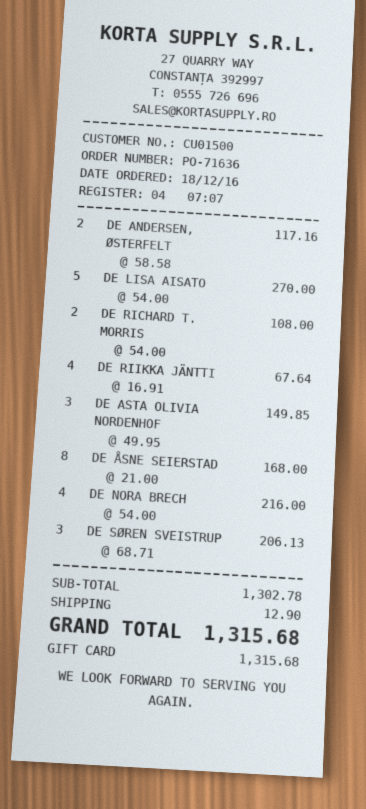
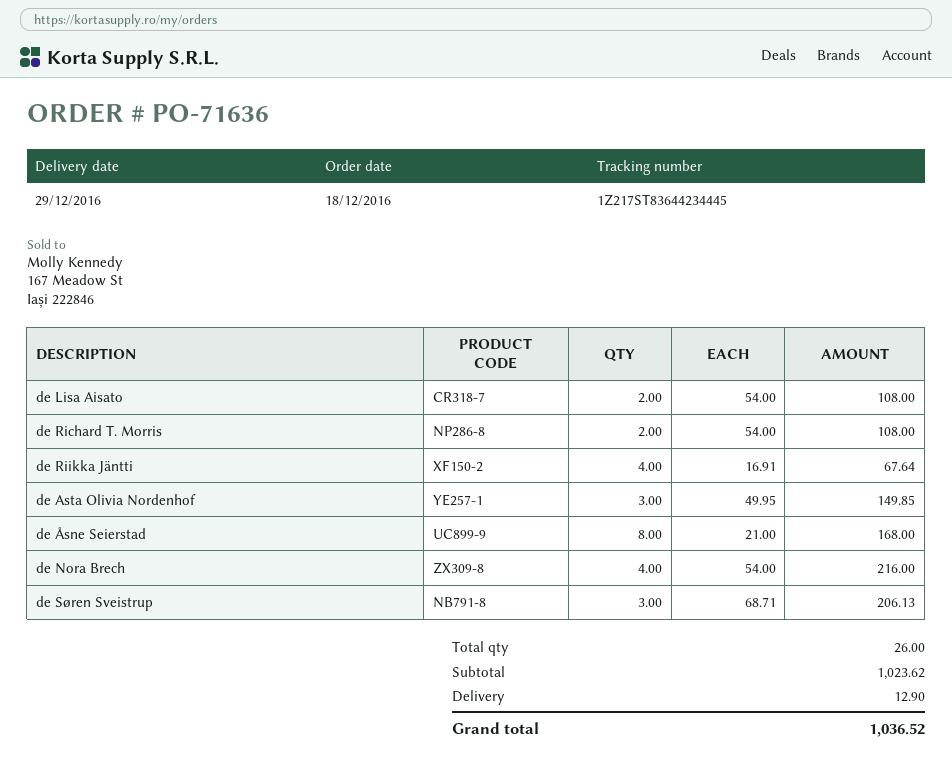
DE ANDERSEN, ØSTERFELT: 2 x 58.58 = 117.16 -> none
DE LISA AISATO: 5 x 54.00 = 270.00 -> 2 x 54.00 = 108.00
subtotal: 1302.78 -> 1023.62
total: 1315.68 -> 1036.52

